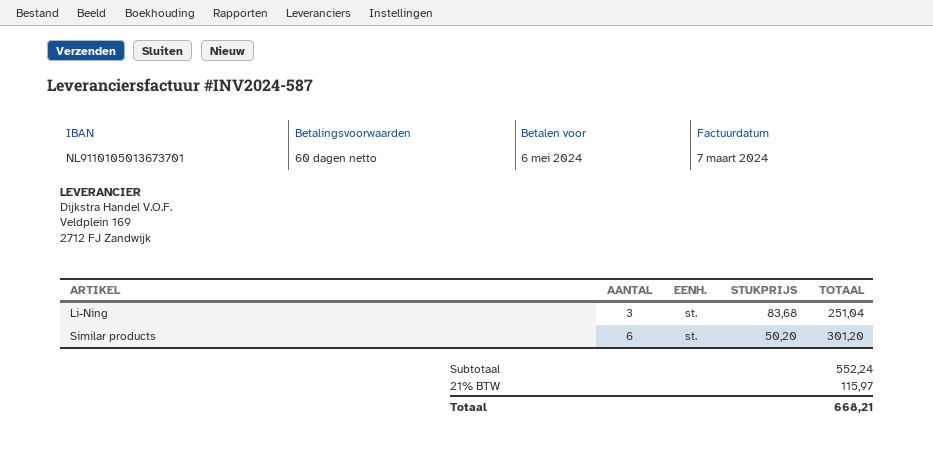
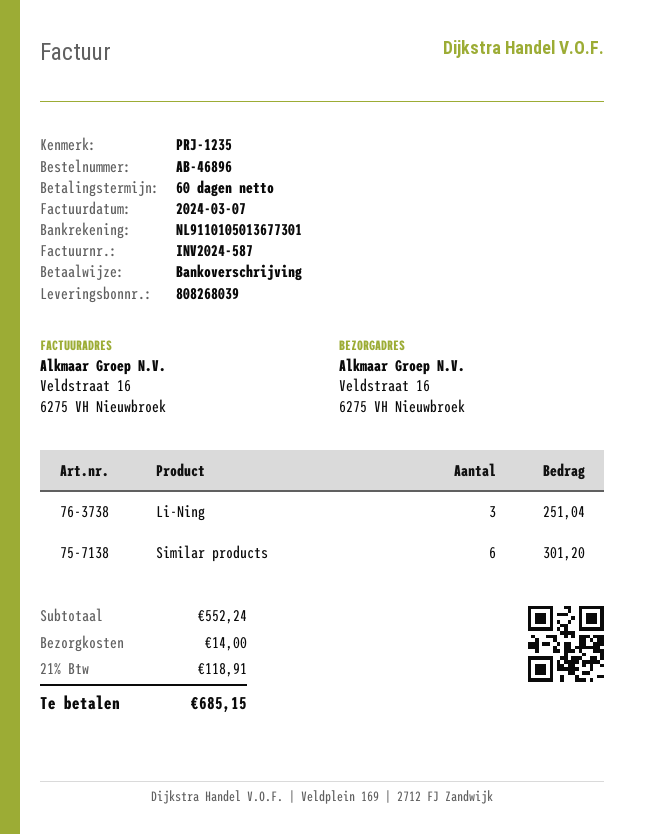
bank account: NL9110105013673701 -> NL9110105013677301
shipping: none -> 14.00
tax: 21% = 115.97 -> 21% = 118.91
total: 668.21 -> 685.15

